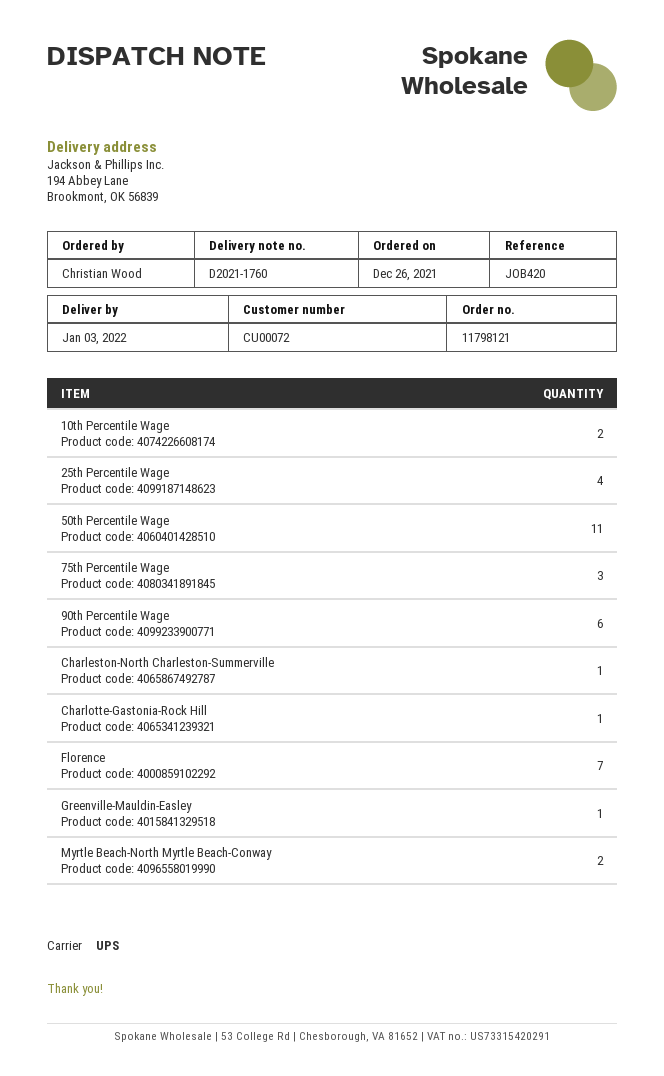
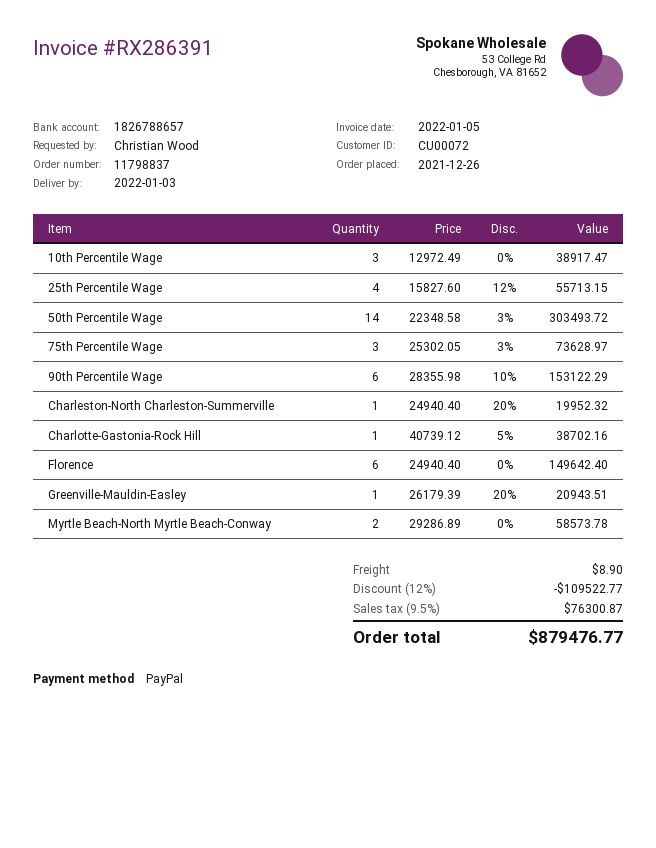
order number: 11798121 -> 11798837
10th Percentile Wage: 2 -> 3
50th Percentile Wage: 11 -> 14
Florence: 7 -> 6

